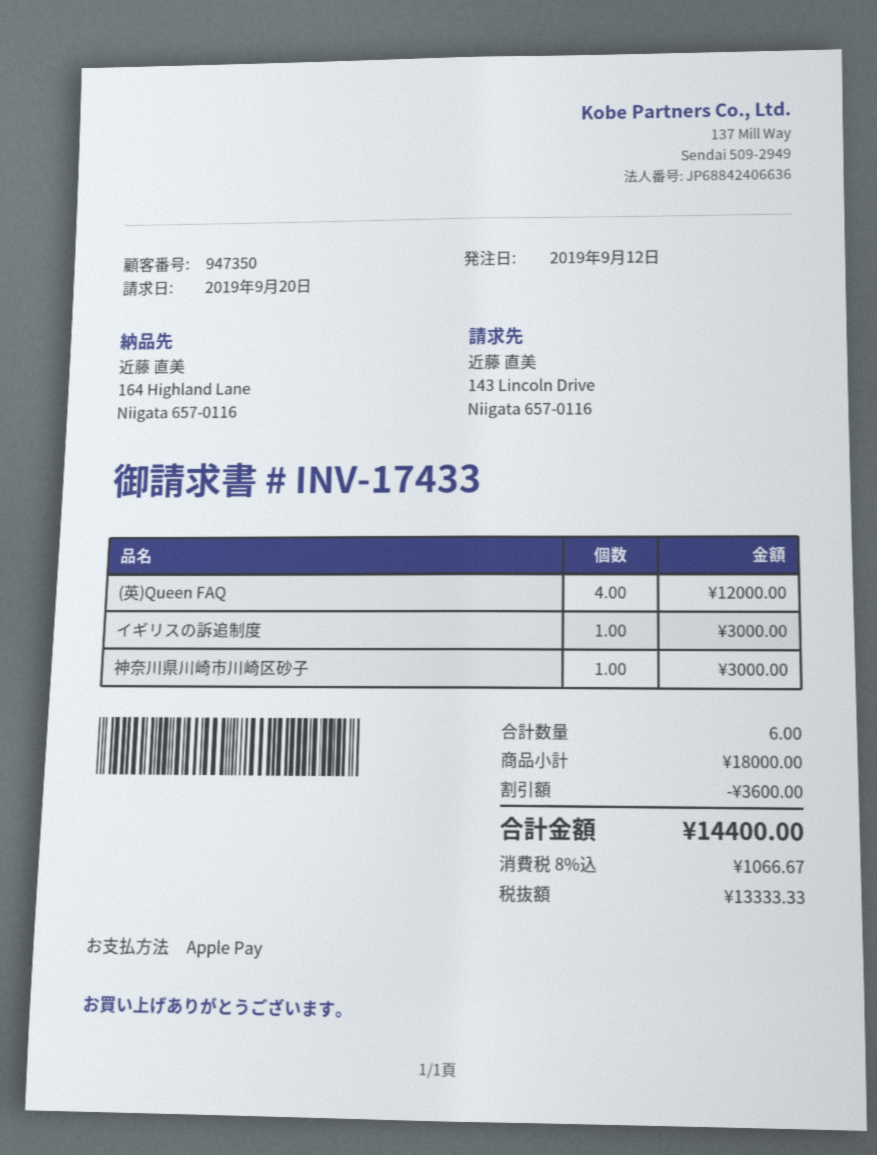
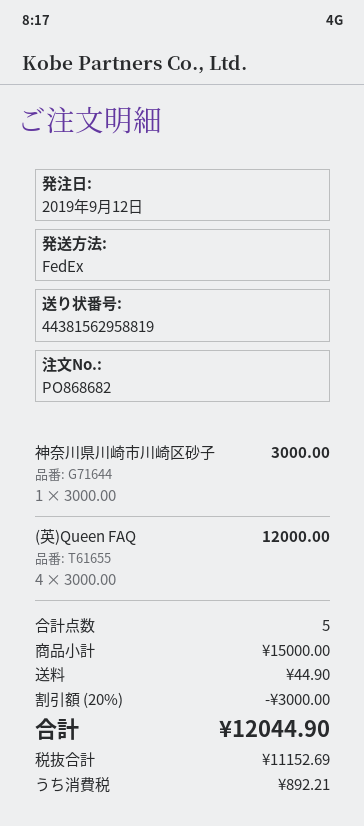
イギリスの訴追制度: 1 for 3000.00 -> none
total quantity: 6 -> 5
subtotal: 18000.00 -> 15000.00
discount: 3600.00 -> 3000.00
shipping: none -> 44.90
net: 13333.33 -> 11152.69
tax: 1066.67 -> 892.21
total: 14400.00 -> 12044.90

